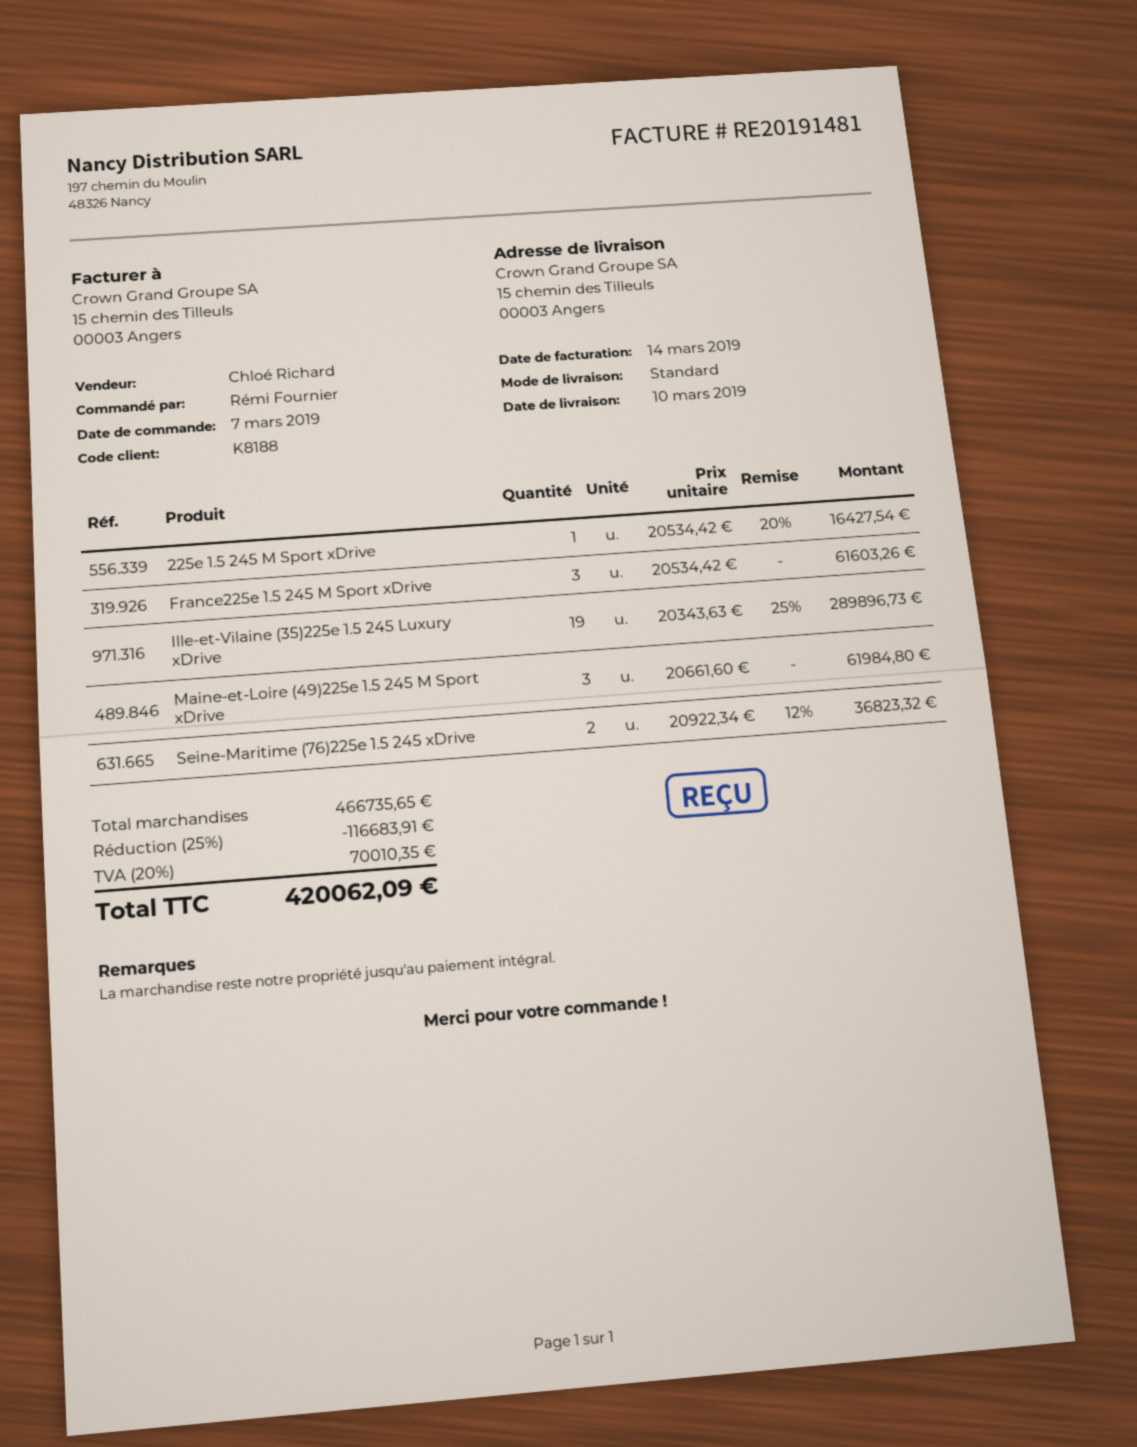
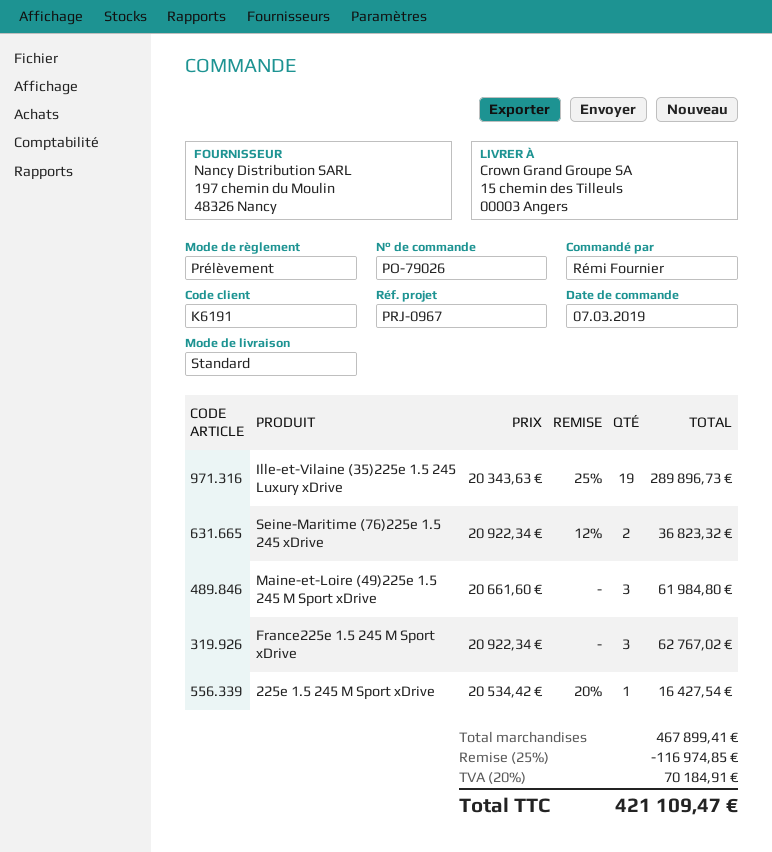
customer number: K8188 -> K6191
France225e 1.5 245 M Sport xDrive: 3 x 20534.42 = 61603.26 -> 3 x 20922.34 = 62767.02
subtotal: 466735.65 -> 467899.41
discount: 25% = 116683.91 -> 25% = 116974.85
tax: 20% = 70010.35 -> 20% = 70184.91
total: 420062.09 -> 421109.47

